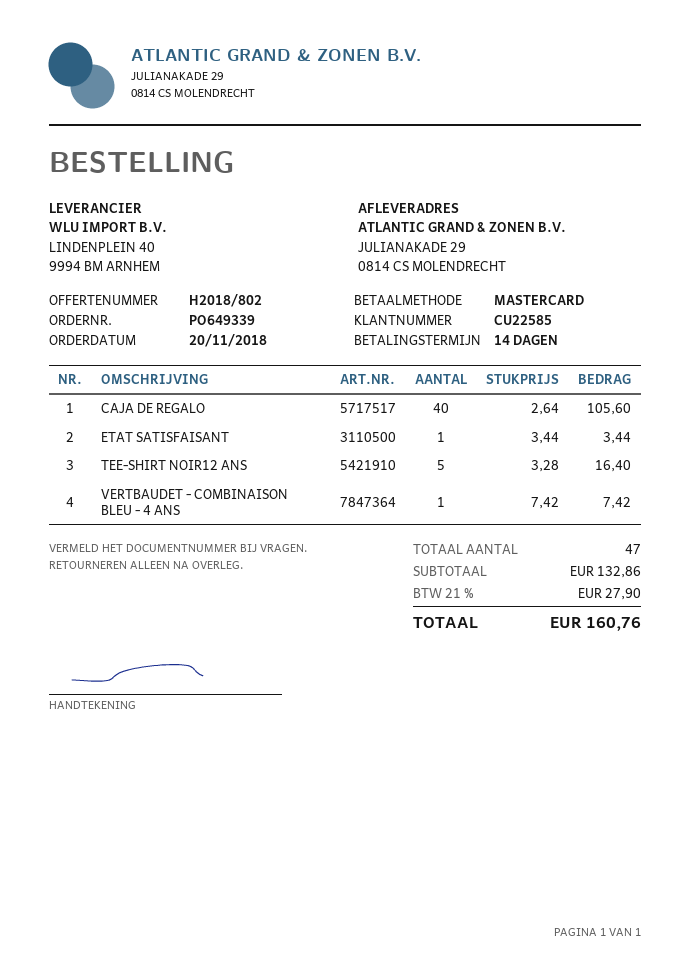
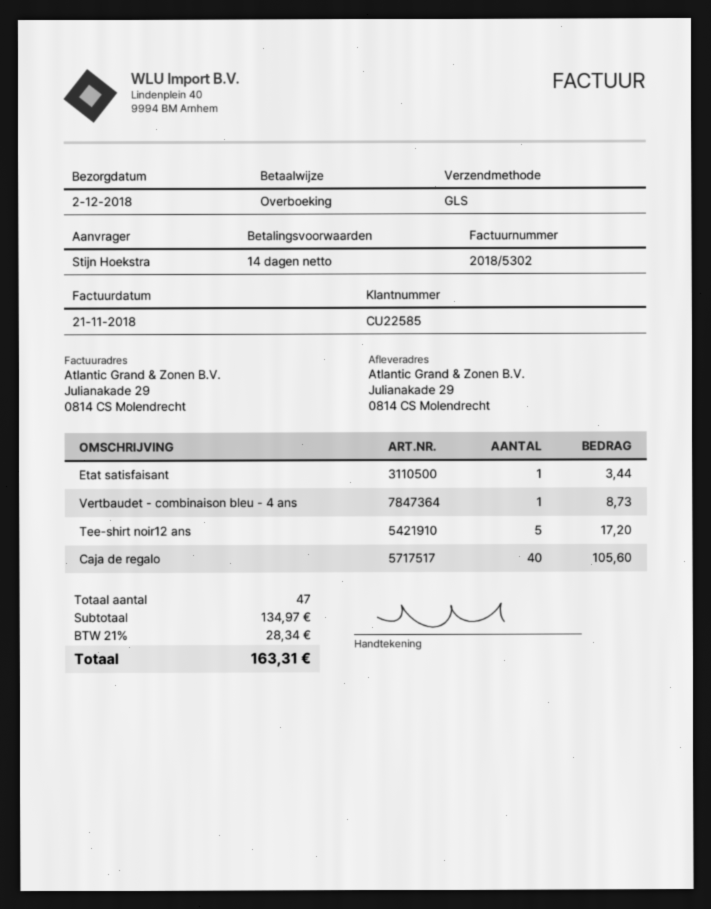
payment method: Mastercard -> bank transfer
TEE-SHIRT NOIR12 ANS: 5 for 16.40 -> 5 for 17.20
VERTBAUDET - COMBINAISON BLEU - 4 ANS: 1 for 7.42 -> 1 for 8.73
subtotal: 132.86 -> 134.97
tax: 21% = 27.90 -> 21% = 28.34
total: 160.76 -> 163.31

